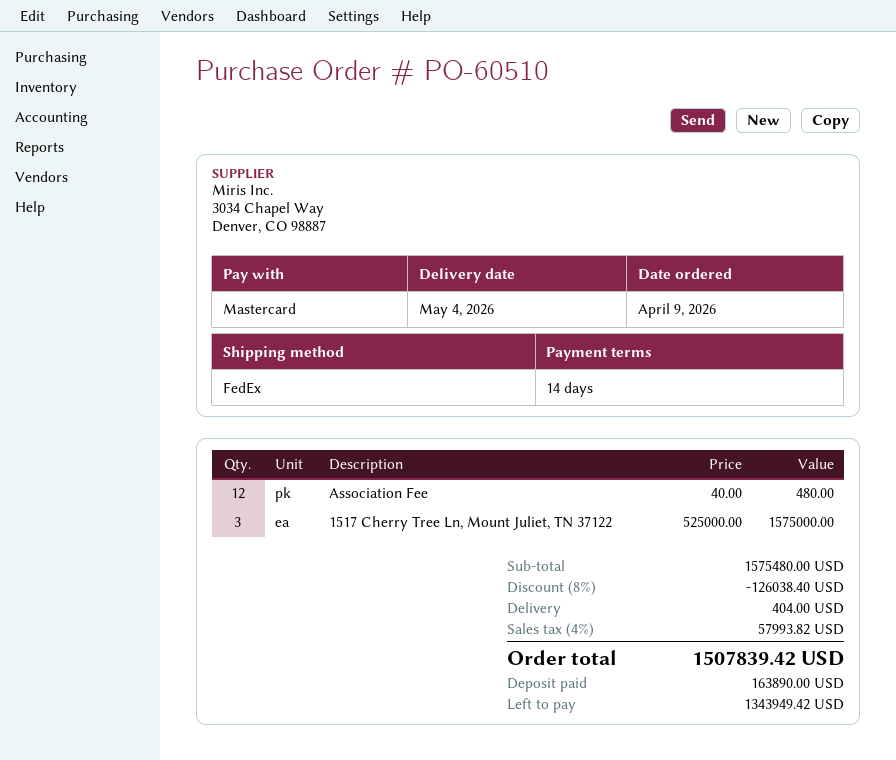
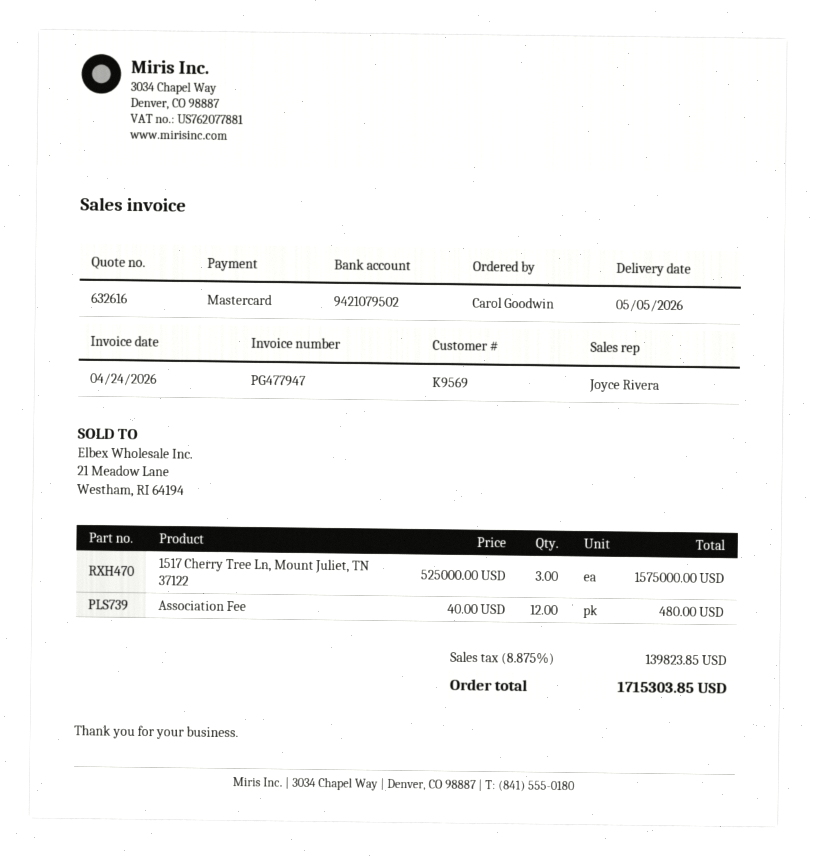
delivery date: 2026-05-04 -> 2026-05-05
discount: 8% = 126038.40 -> none
shipping: 404.00 -> none
tax: 4% = 57993.82 -> 8.875% = 139823.85
total: 1507839.42 -> 1715303.85

